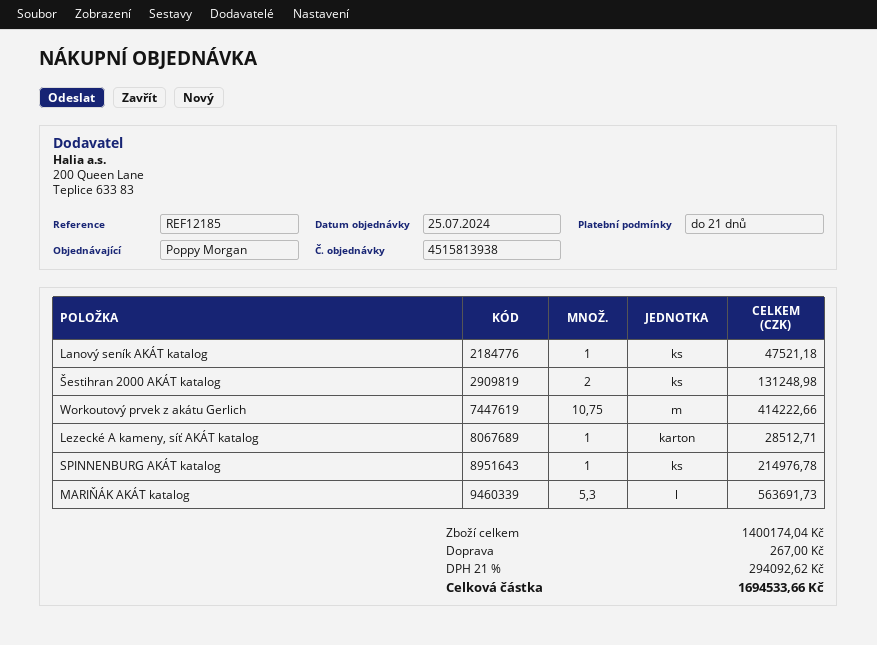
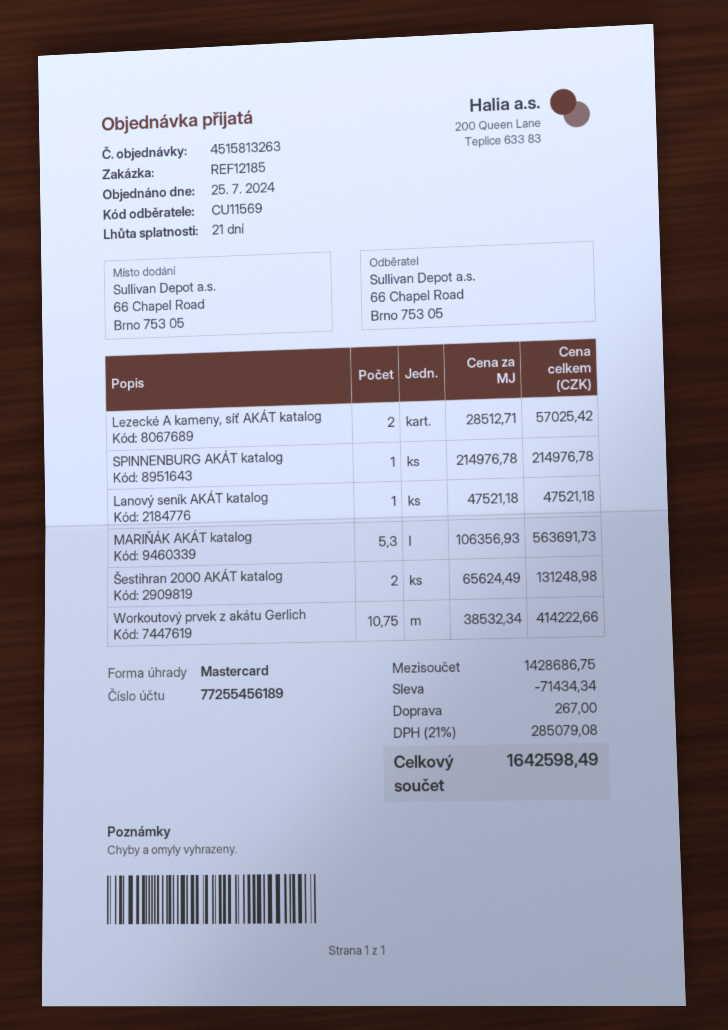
order number: 4515813938 -> 4515813263
Lezecké A kameny, síť AKÁT katalog: 1 for 28512.71 -> 2 for 57025.42
subtotal: 1400174.04 -> 1428686.75
discount: none -> 71434.34
tax: 21% = 294092.62 -> 21% = 285079.08
total: 1694533.66 -> 1642598.49

